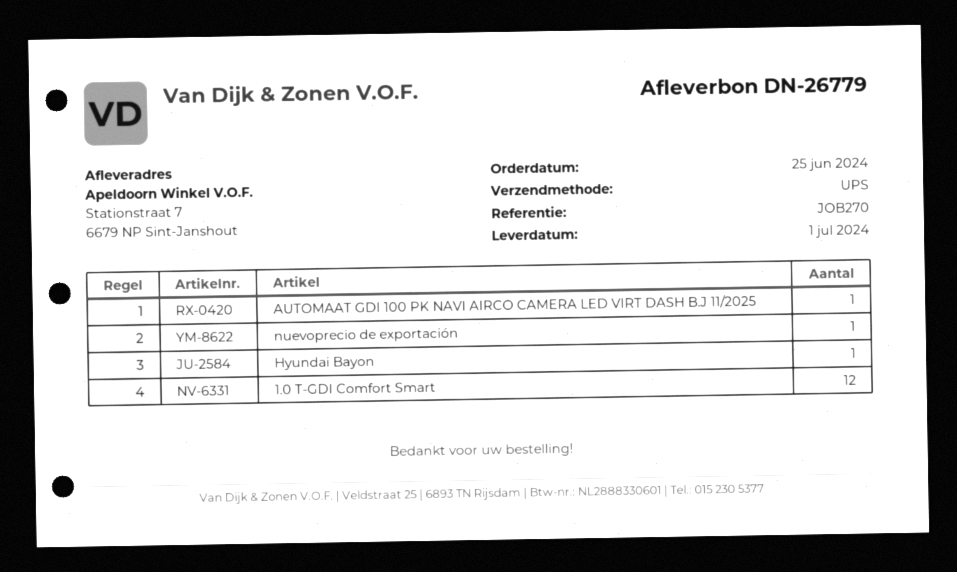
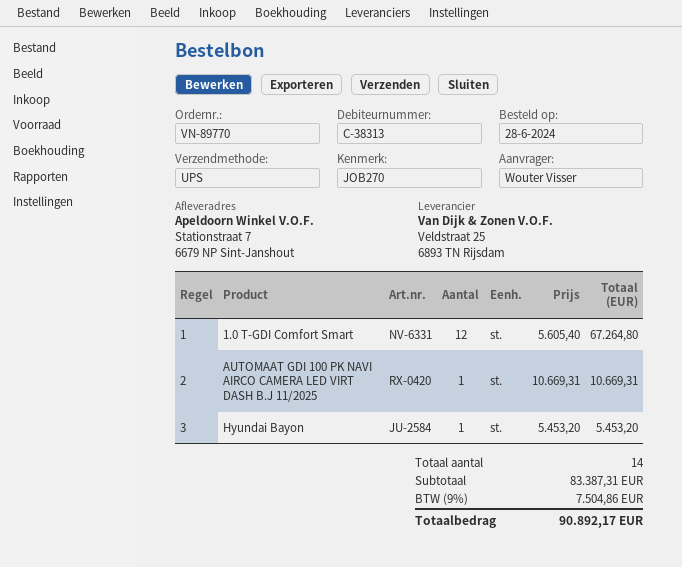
order date: 2024-06-25 -> 2024-06-28
nuevoprecio de exportación: 1 -> none

